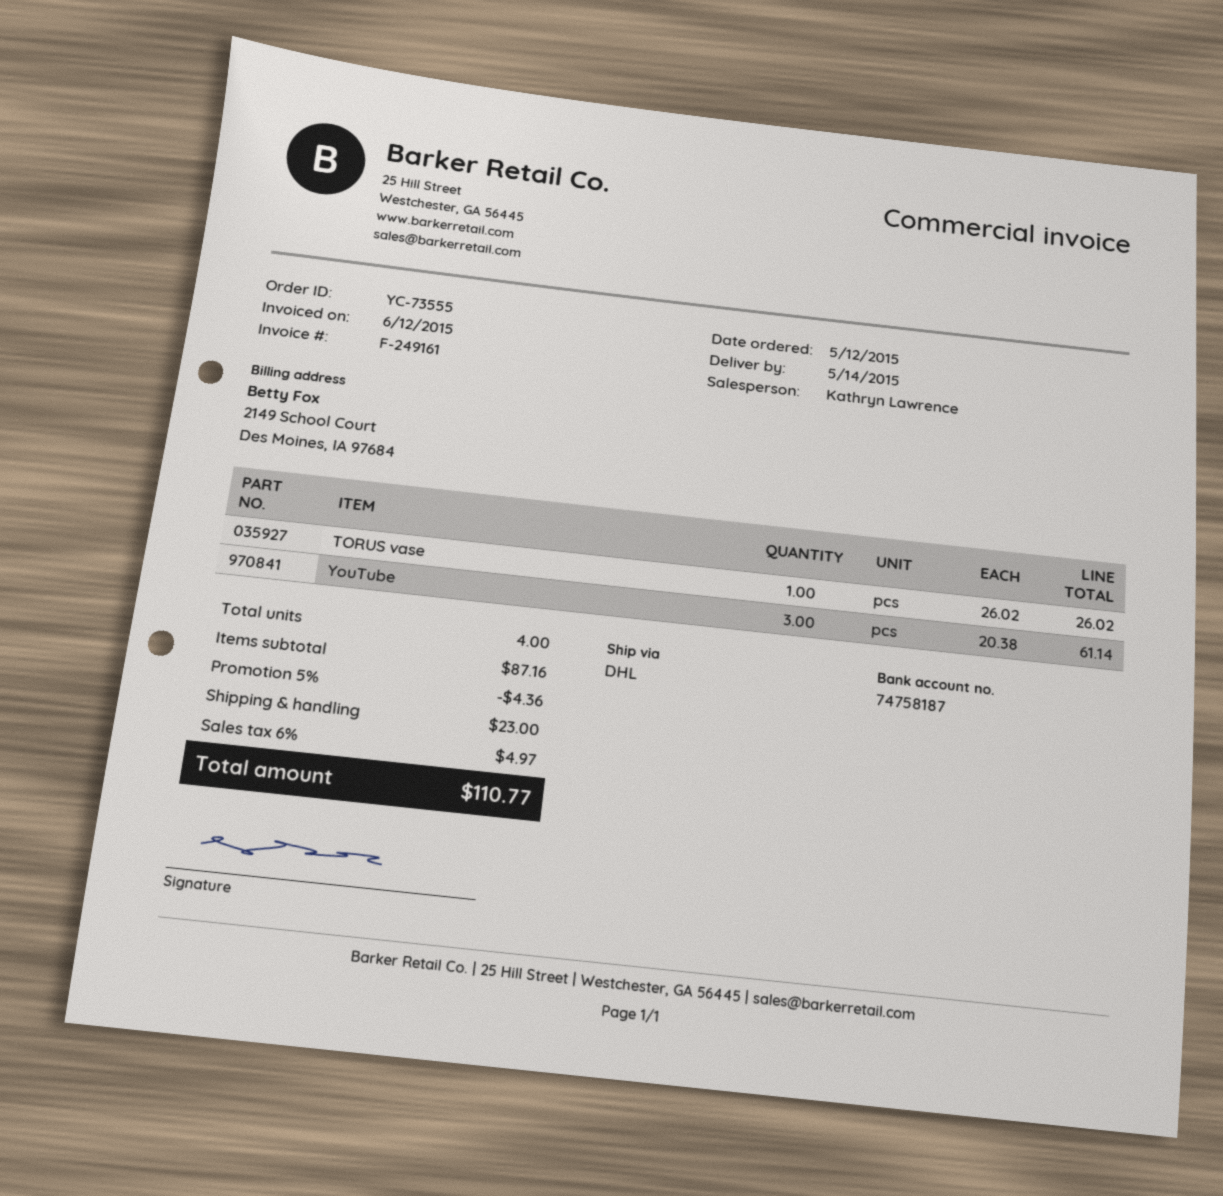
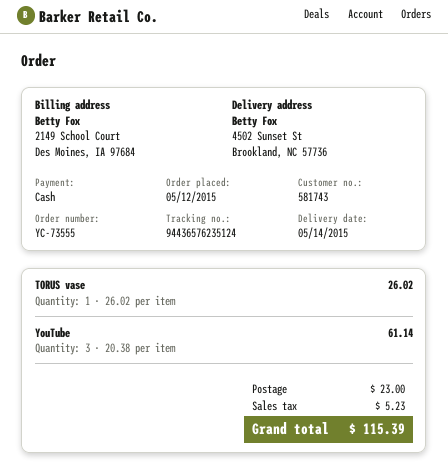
discount: 5% = 4.36 -> none
tax: 4.97 -> 5.23
total: 110.77 -> 115.39

